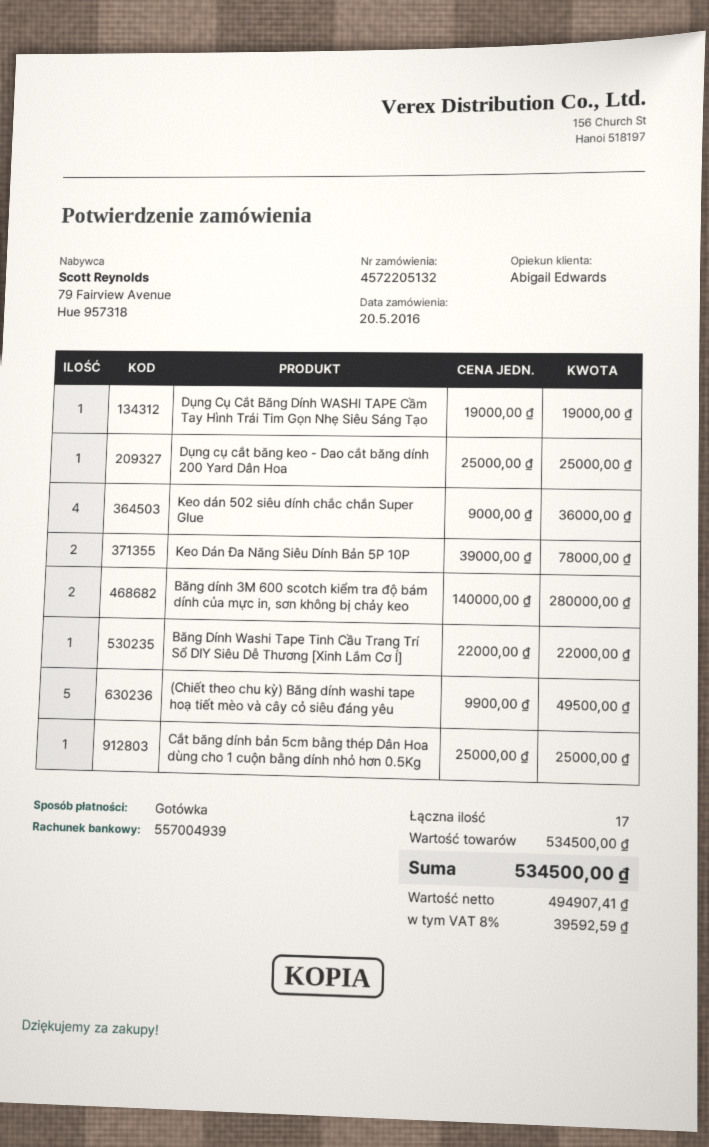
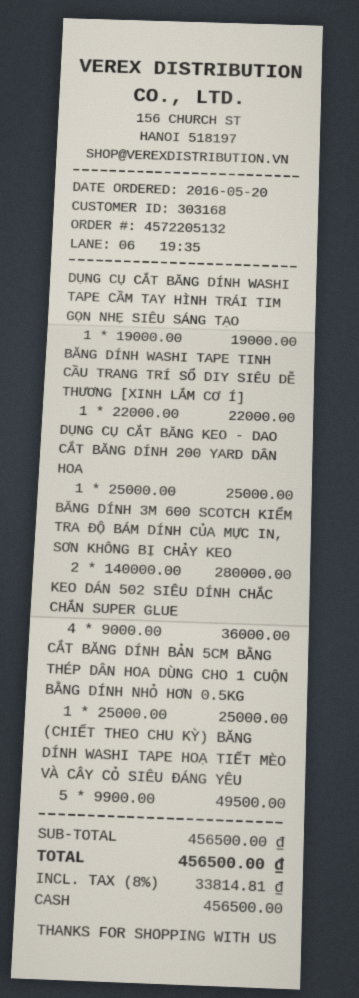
Keo Dán Đa Năng Siêu Dính Bản 5P 10P: 2 x 39000.00 = 78000.00 -> none
subtotal: 534500.00 -> 456500.00
tax: 8% = 39592.59 -> 8% = 33814.81
total: 534500.00 -> 456500.00

